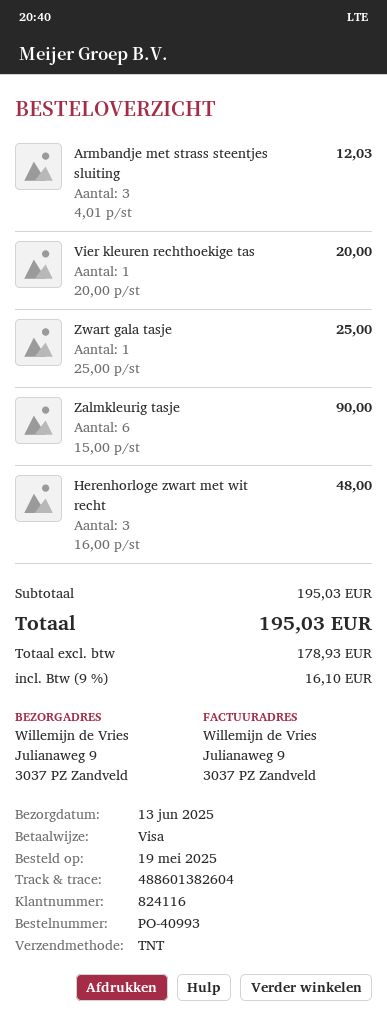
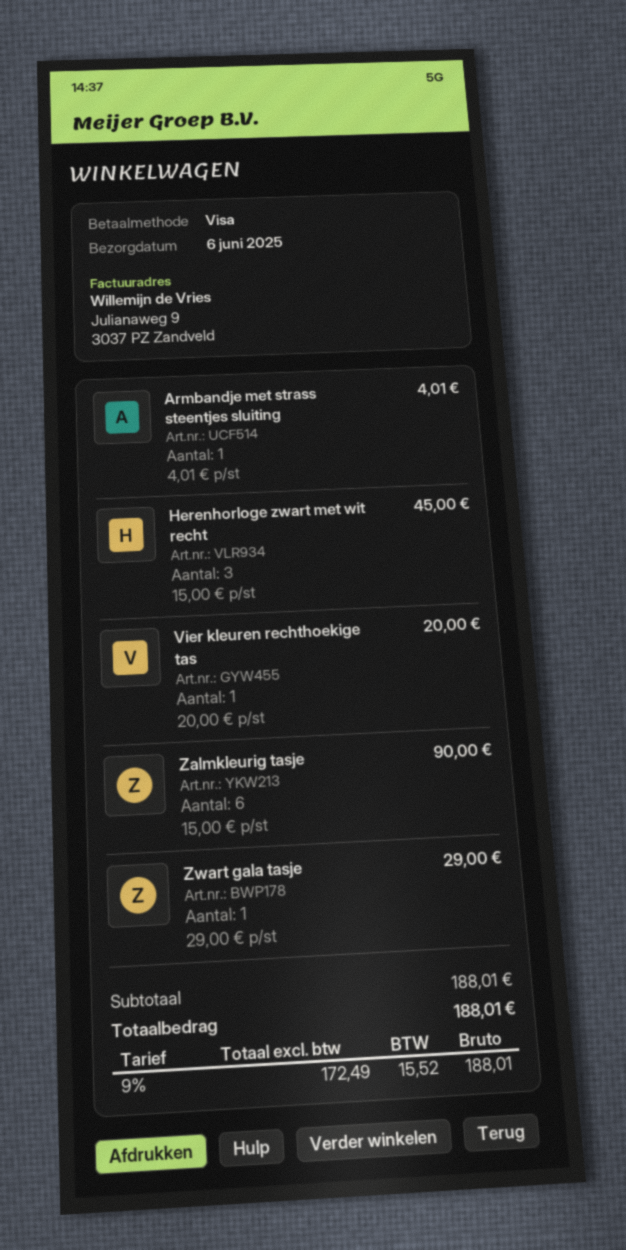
delivery date: 2025-06-13 -> 2025-06-06
Armbandje met strass steentjes sluiting: 3 x 4.01 = 12.03 -> 1 x 4.01 = 4.01
Zwart gala tasje: 1 x 25.00 = 25.00 -> 1 x 29.00 = 29.00
Herenhorloge zwart met wit recht: 3 x 16.00 = 48.00 -> 3 x 15.00 = 45.00
subtotal: 195.03 -> 188.01
net: 178.93 -> 172.49
tax: 9% = 16.10 -> 9% = 15.52
total: 195.03 -> 188.01

